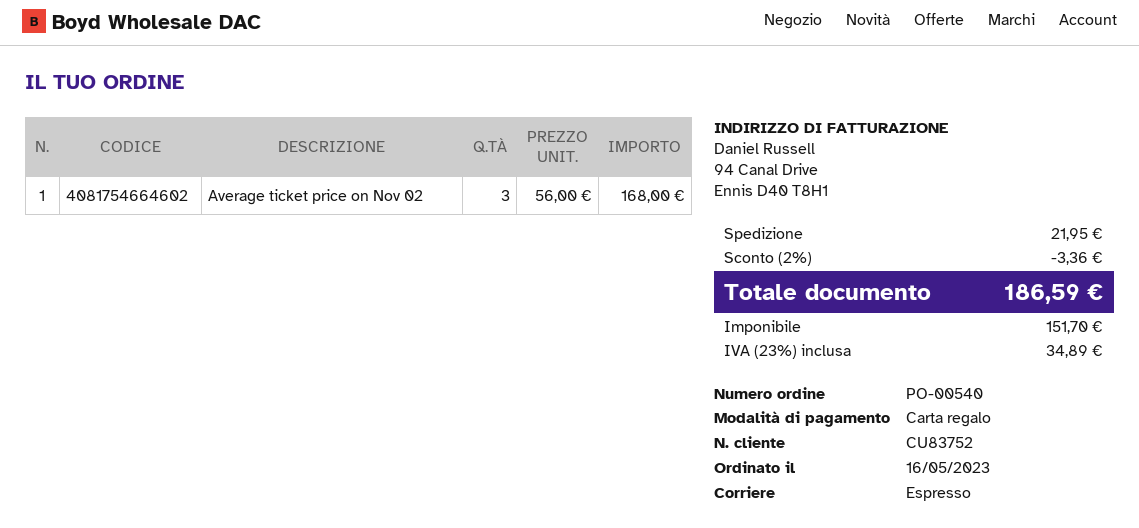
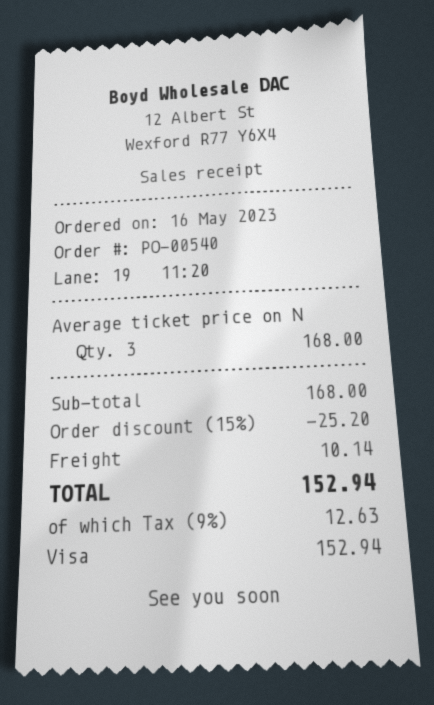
payment method: gift card -> Visa
discount: 2% = 3.36 -> 15% = 25.20
shipping: 21.95 -> 10.14
tax: 23% = 34.89 -> 9% = 12.63
total: 186.59 -> 152.94

